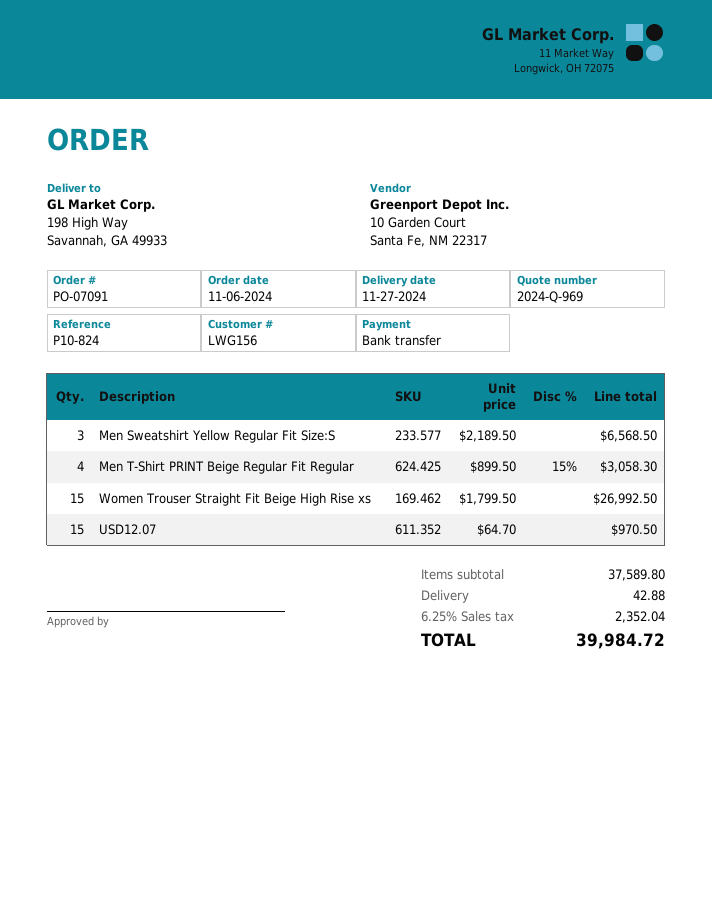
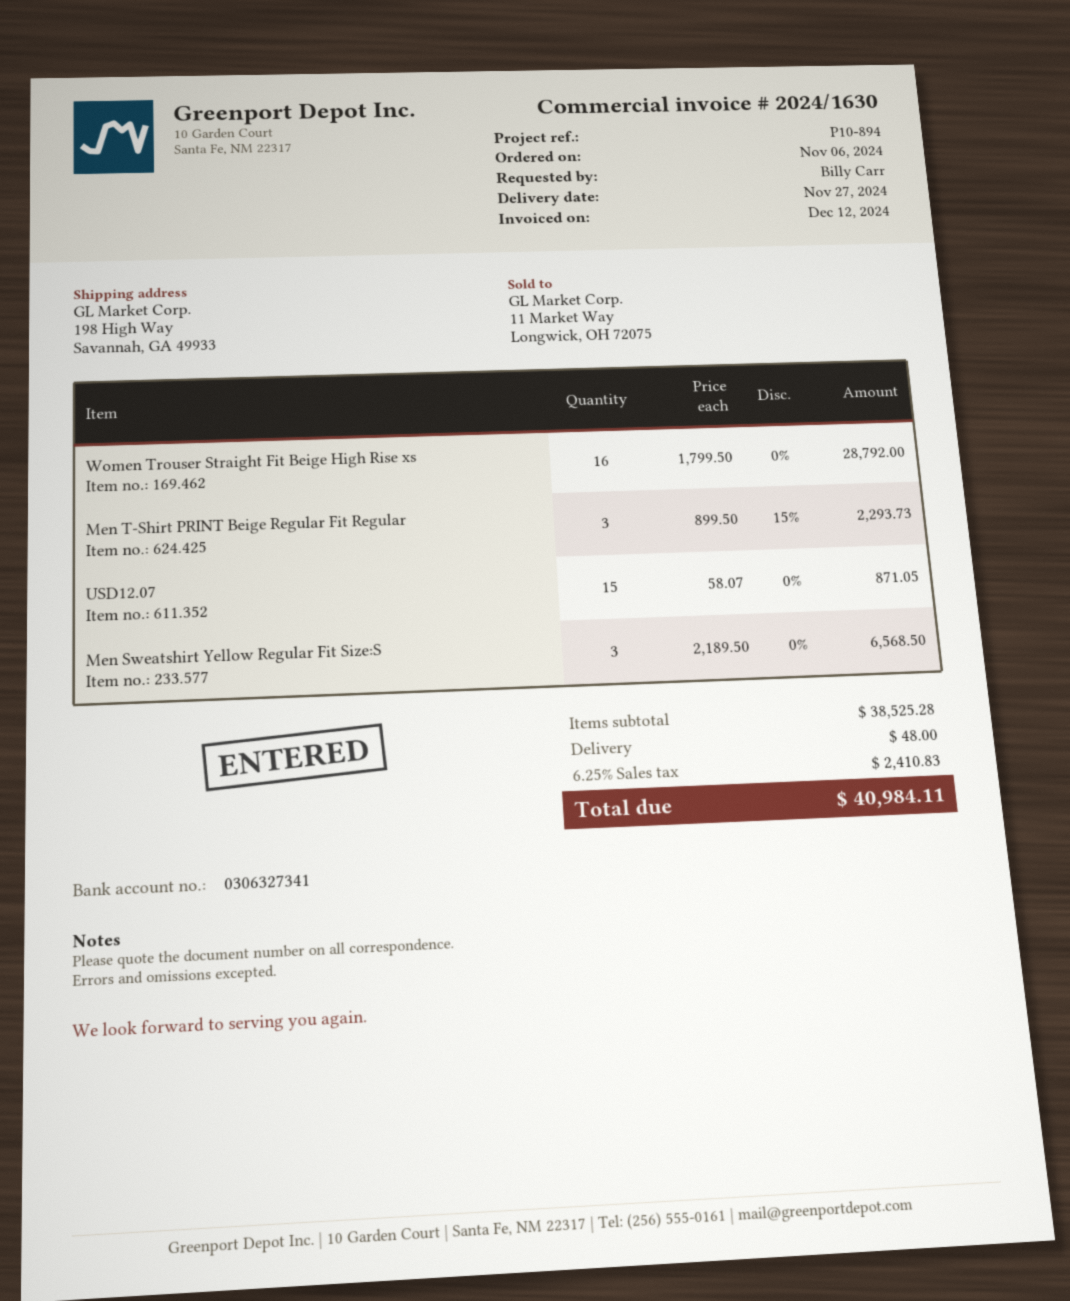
reference: P10-824 -> P10-894
Men T-Shirt PRINT Beige Regular Fit Regular: 4 x 899.50 - 15% = 3058.30 -> 3 x 899.50 - 15% = 2293.73
Women Trouser Straight Fit Beige High Rise xs: 15 x 1799.50 = 26992.50 -> 16 x 1799.50 = 28792.00
USD12.07: 15 x 64.70 = 970.50 -> 15 x 58.07 = 871.05
subtotal: 37589.80 -> 38525.28
shipping: 42.88 -> 48.00
tax: 6.25% = 2352.04 -> 6.25% = 2410.83
total: 39984.72 -> 40984.11

